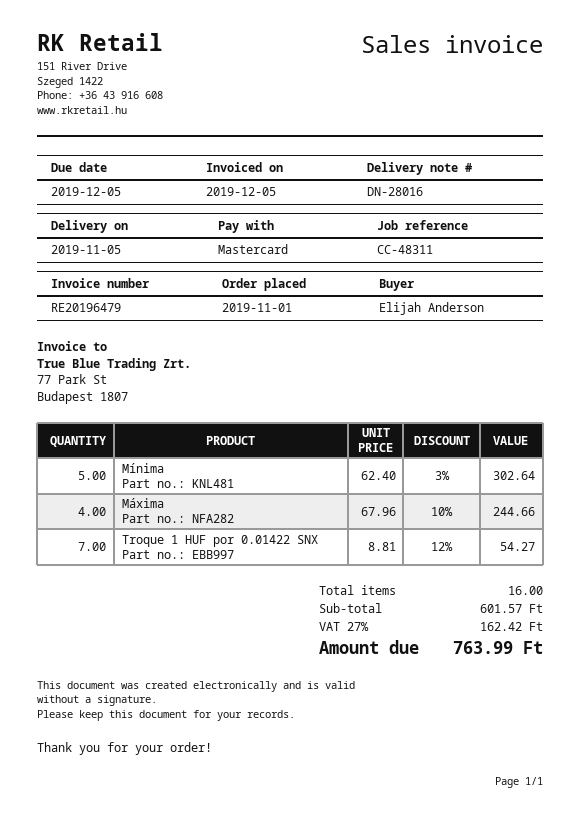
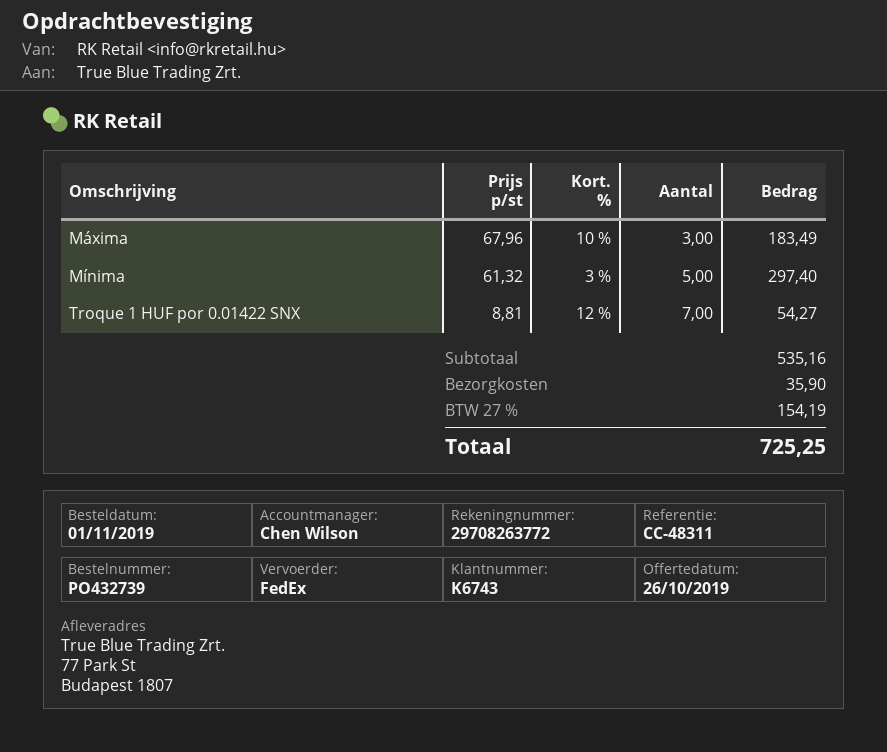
Mínima: 5 x 62.40 - 3% = 302.64 -> 5 x 61.32 - 3% = 297.40
Máxima: 4 x 67.96 - 10% = 244.66 -> 3 x 67.96 - 10% = 183.49
subtotal: 601.57 -> 535.16
shipping: none -> 35.90
tax: 27% = 162.42 -> 27% = 154.19
total: 763.99 -> 725.25

